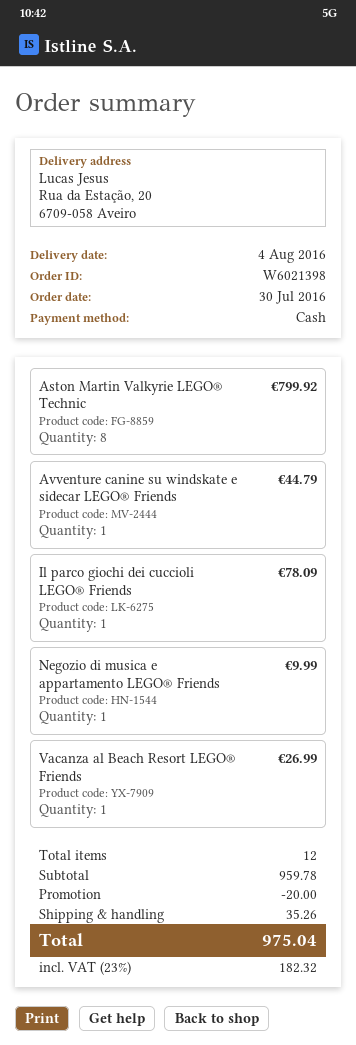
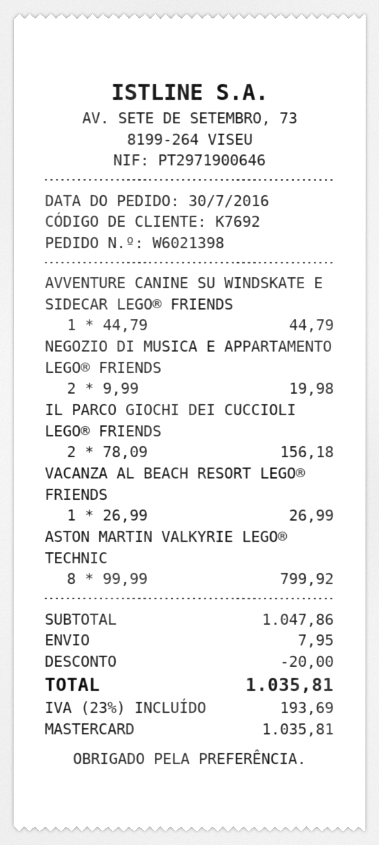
payment method: cash -> Mastercard
Il parco giochi dei cuccioli LEGO® Friends: 1 for 78.09 -> 2 for 156.18
Negozio di musica e appartamento LEGO® Friends: 1 for 9.99 -> 2 for 19.98
subtotal: 959.78 -> 1047.86
shipping: 35.26 -> 7.95
tax: 23% = 182.32 -> 23% = 193.69
total: 975.04 -> 1035.81

